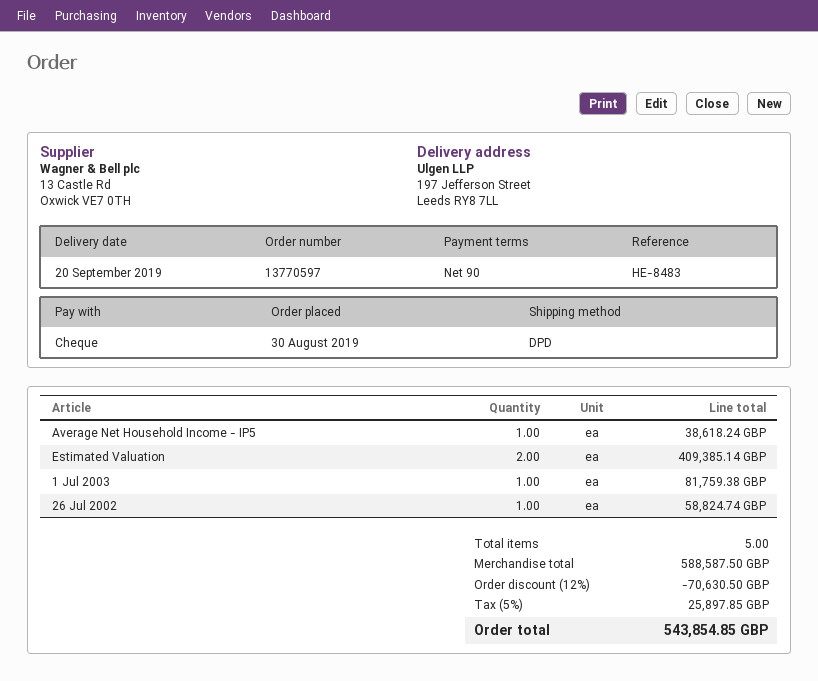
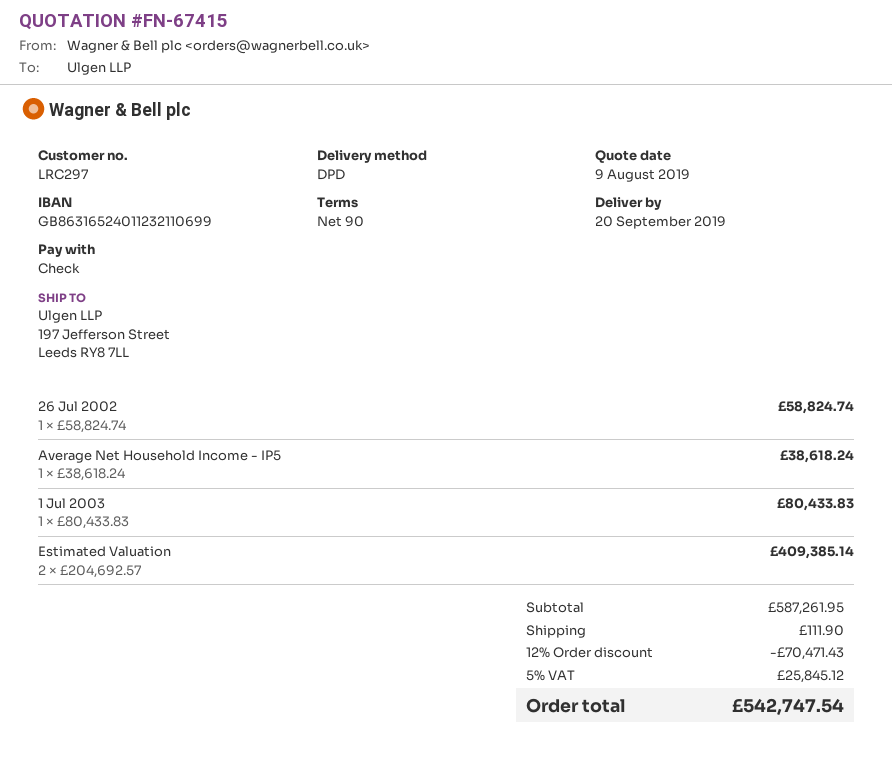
1 Jul 2003: 1 for 81759.38 -> 1 for 80433.83
subtotal: 588587.50 -> 587261.95
discount: 12% = 70630.50 -> 12% = 70471.43
shipping: none -> 111.90
tax: 5% = 25897.85 -> 5% = 25845.12
total: 543854.85 -> 542747.54

